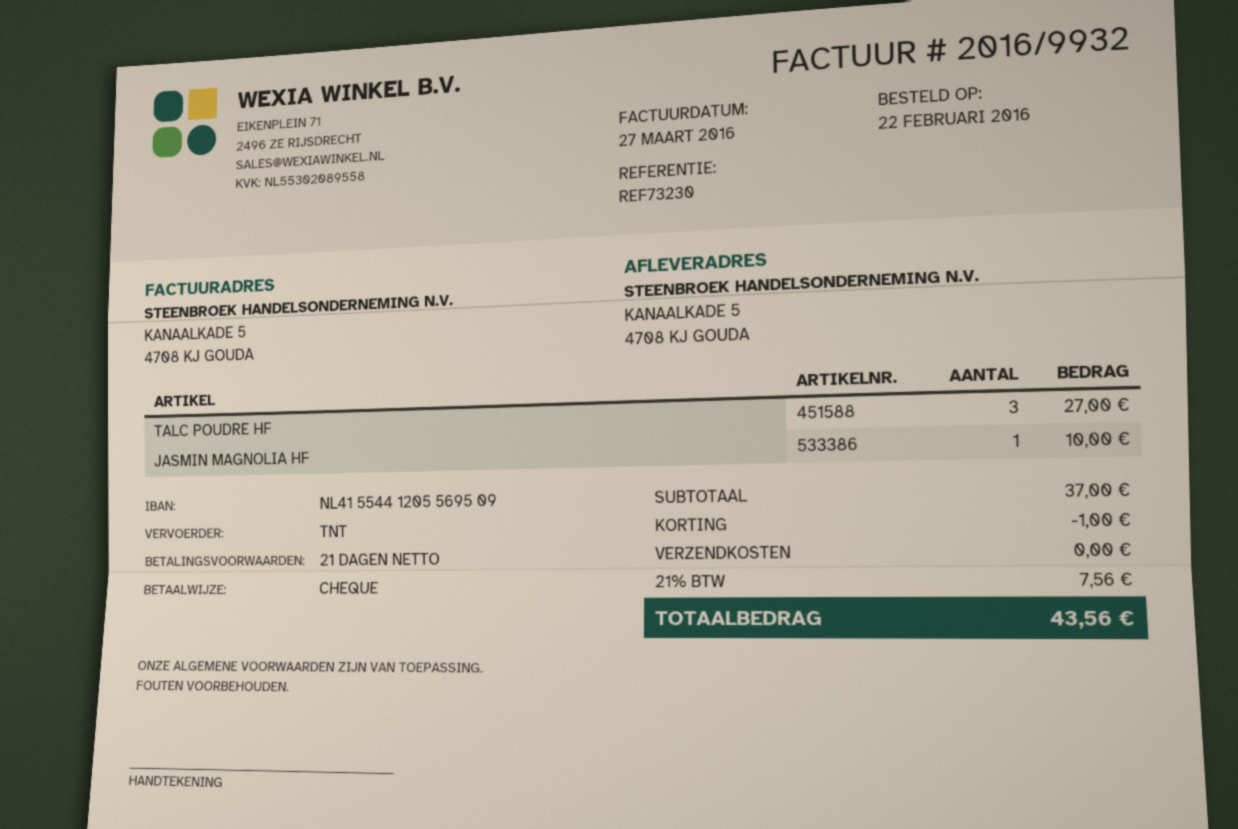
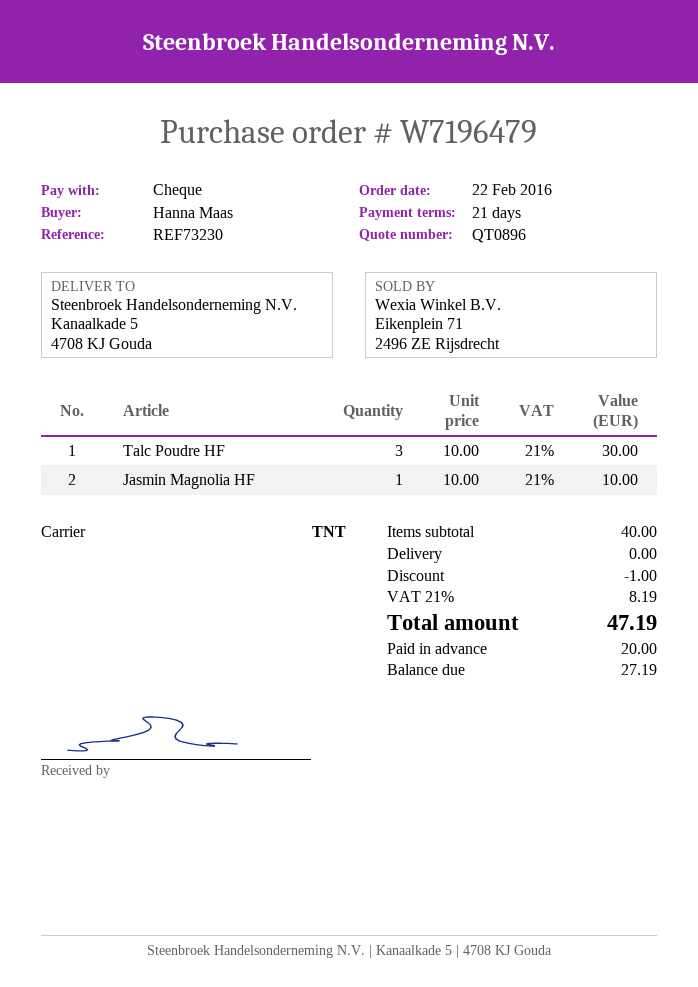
TALC POUDRE HF: 3 for 27.00 -> 3 for 30.00
subtotal: 37.00 -> 40.00
tax: 21% = 7.56 -> 21% = 8.19
total: 43.56 -> 47.19

